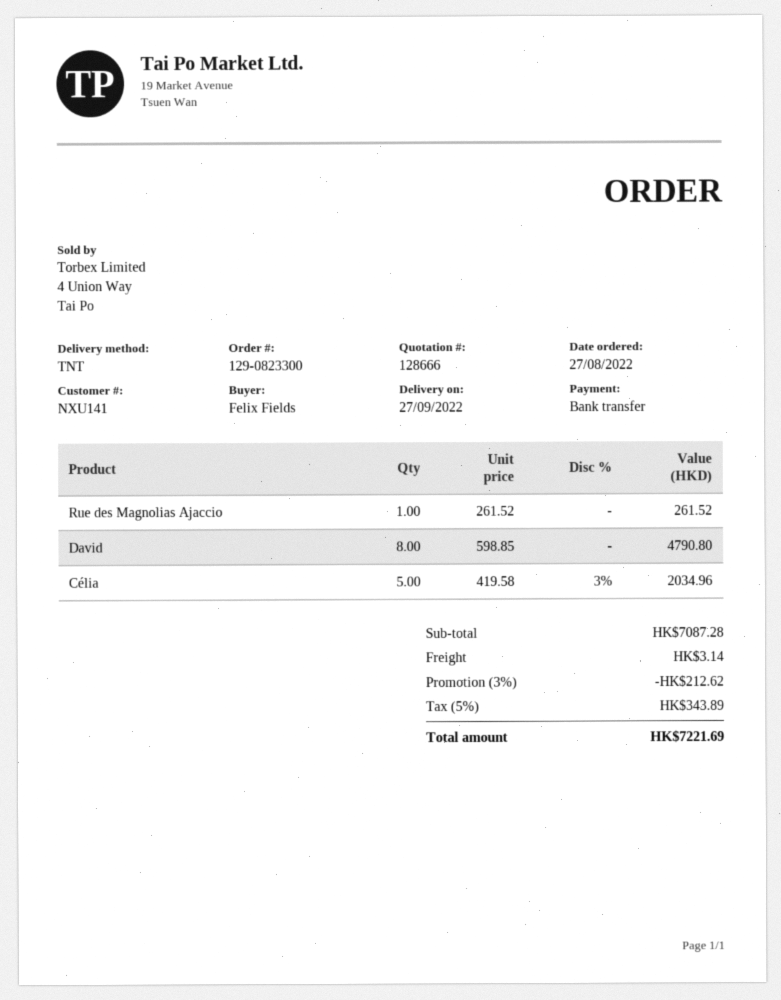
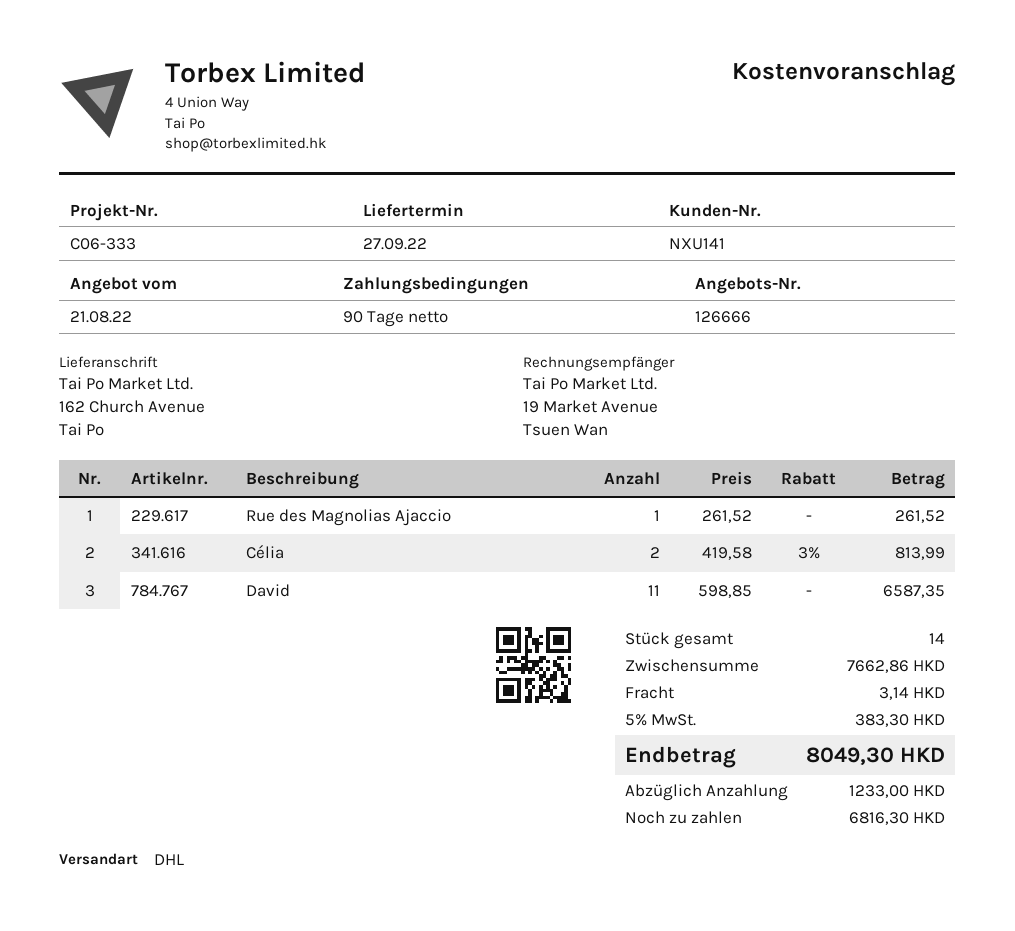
quote number: 128666 -> 126666
shipping method: TNT -> DHL
David: 8 x 598.85 = 4790.80 -> 11 x 598.85 = 6587.35
Célia: 5 x 419.58 - 3% = 2034.96 -> 2 x 419.58 - 3% = 813.99
subtotal: 7087.28 -> 7662.86
discount: 3% = 212.62 -> none
tax: 5% = 343.89 -> 5% = 383.30
total: 7221.69 -> 8049.30

